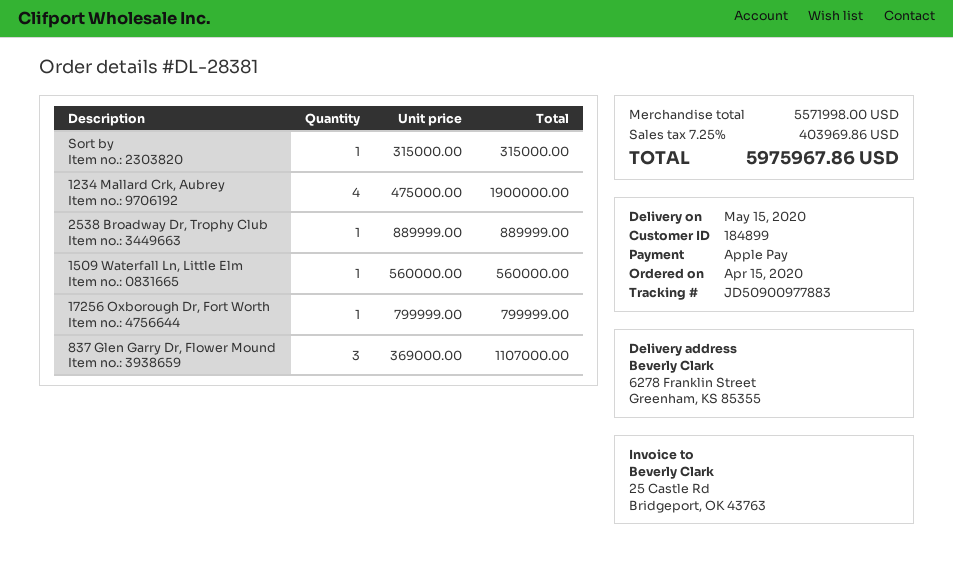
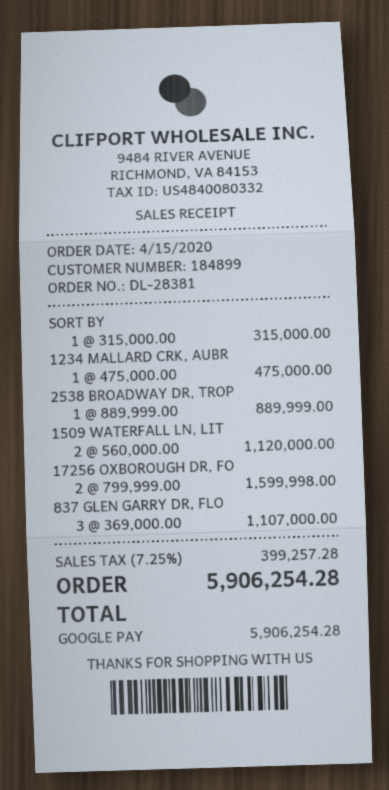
payment method: Apple Pay -> Google Pay
1234 Mallard Crk, Aubrey: 4 x 475000.00 = 1900000.00 -> 1 x 475000.00 = 475000.00
1509 Waterfall Ln, Little Elm: 1 x 560000.00 = 560000.00 -> 2 x 560000.00 = 1120000.00
17256 Oxborough Dr, Fort Worth: 1 x 799999.00 = 799999.00 -> 2 x 799999.00 = 1599998.00
tax: 7.25% = 403969.86 -> 7.25% = 399257.28
total: 5975967.86 -> 5906254.28

